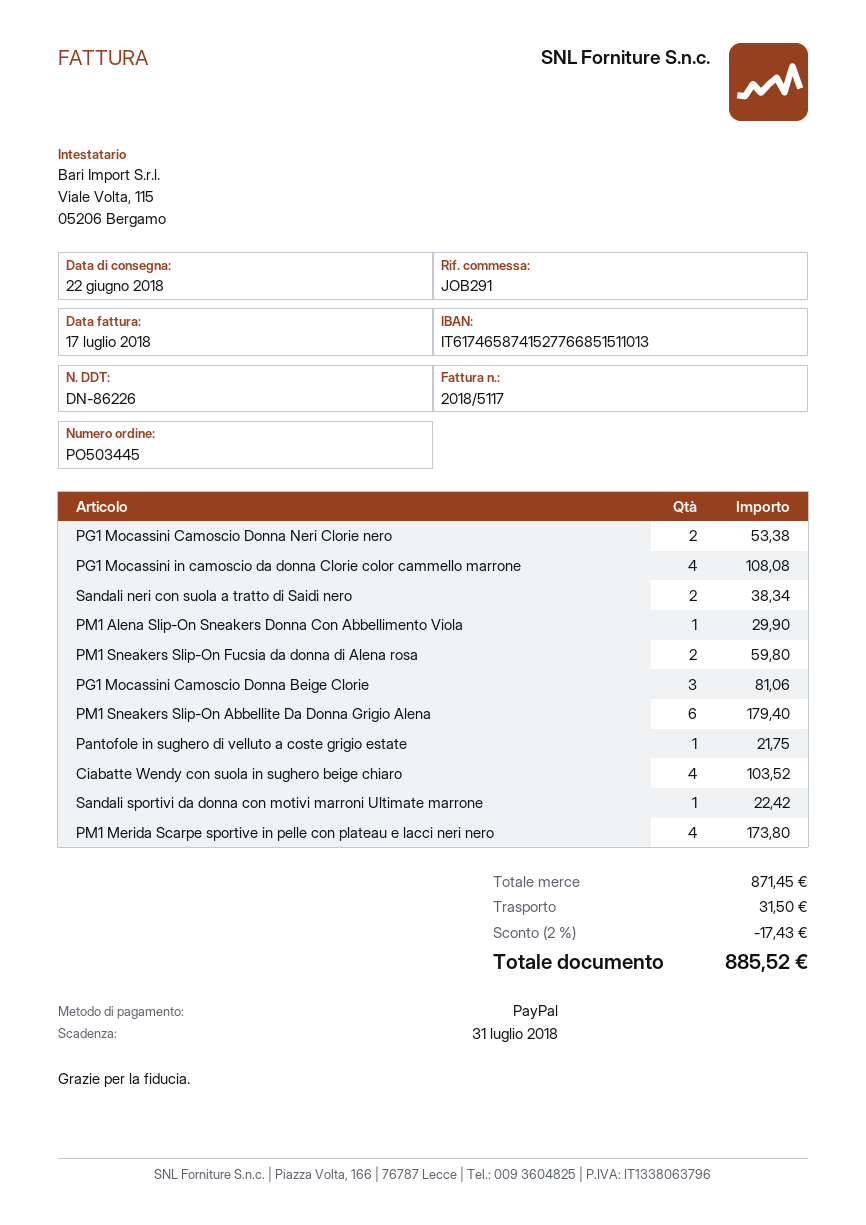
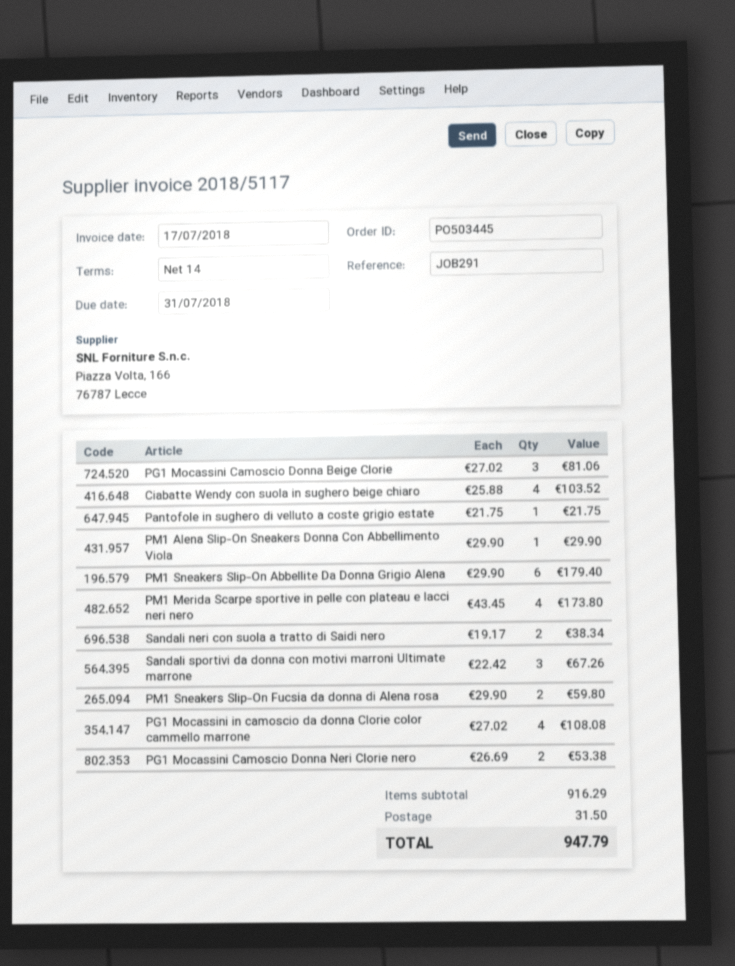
Sandali sportivi da donna con motivi marroni Ultimate marrone: 1 for 22.42 -> 3 for 67.26
subtotal: 871.45 -> 916.29
discount: 2% = 17.43 -> none
total: 885.52 -> 947.79

